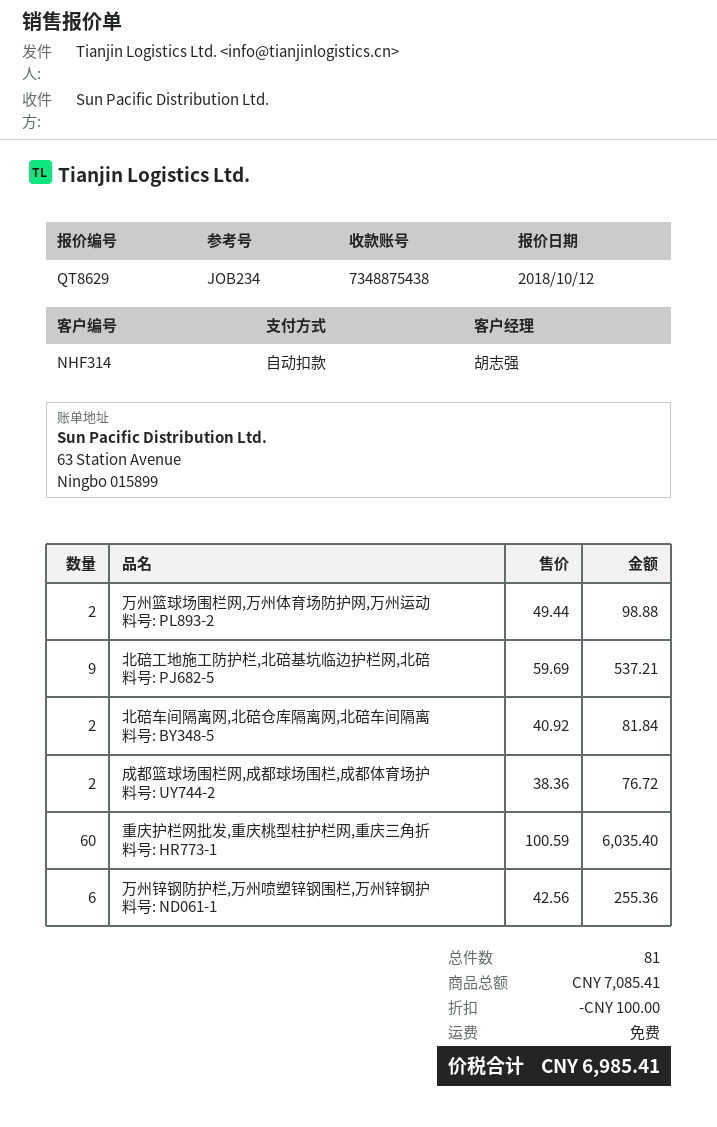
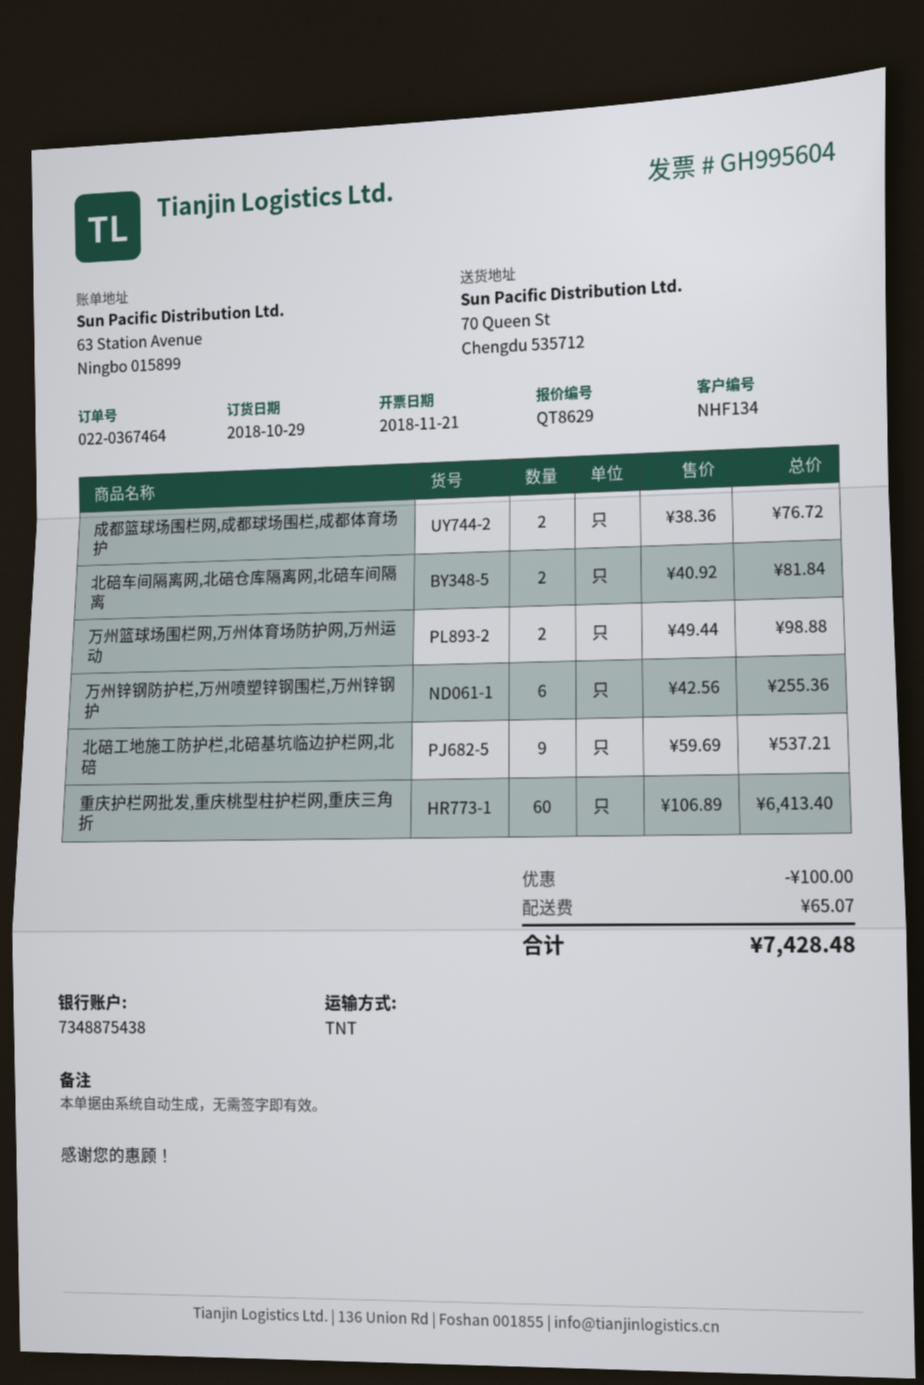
customer number: NHF314 -> NHF134
重庆护栏网批发,重庆桃型柱护栏网,重庆三角折: 60 x 100.59 = 6035.40 -> 60 x 106.89 = 6413.40
shipping: 0.00 -> 65.07
total: 6985.41 -> 7428.48

